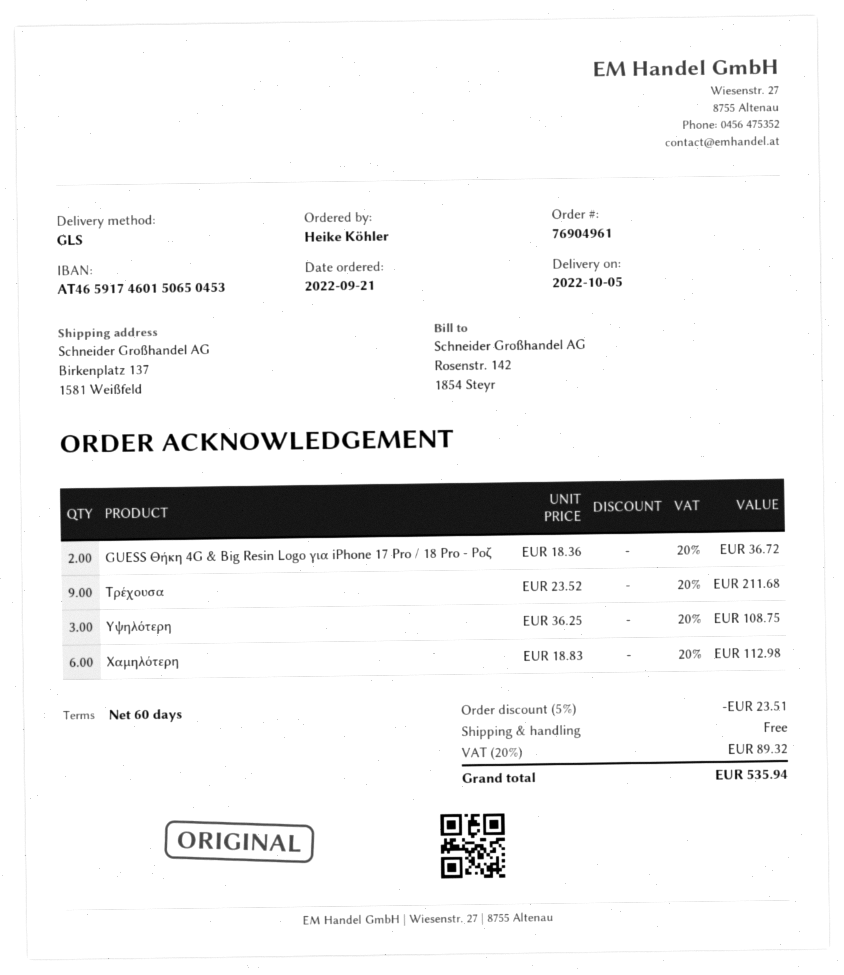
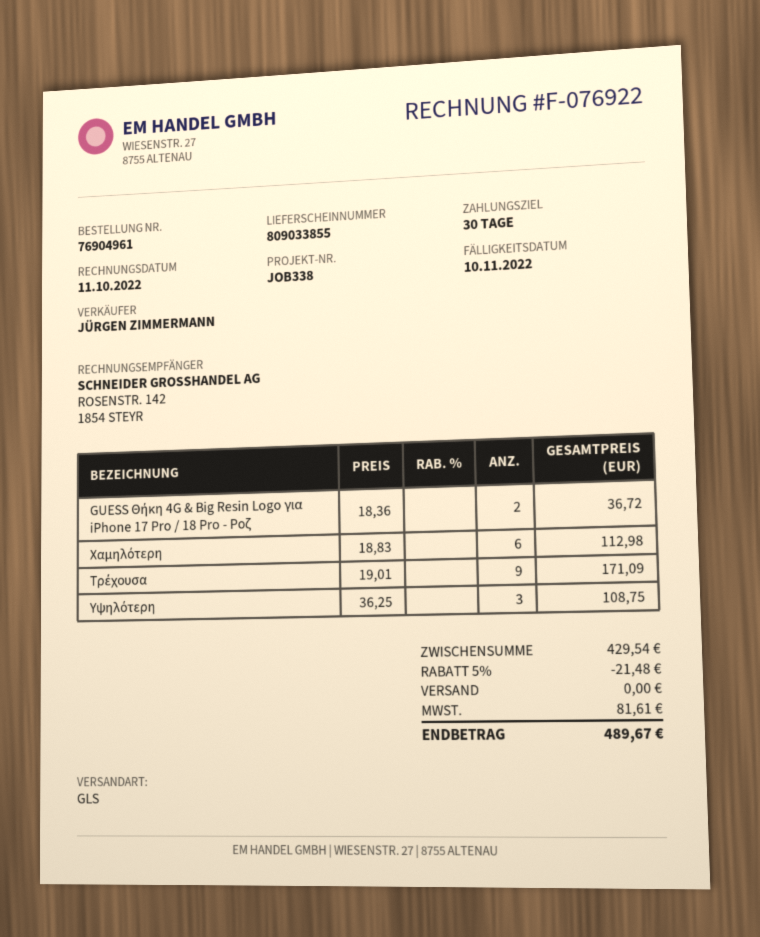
payment terms: 60 days -> 30 days
Τρέχουσα: 9 x 23.52 = 211.68 -> 9 x 19.01 = 171.09
discount: 5% = 23.51 -> 5% = 21.48
tax: 89.32 -> 81.61
total: 535.94 -> 489.67

